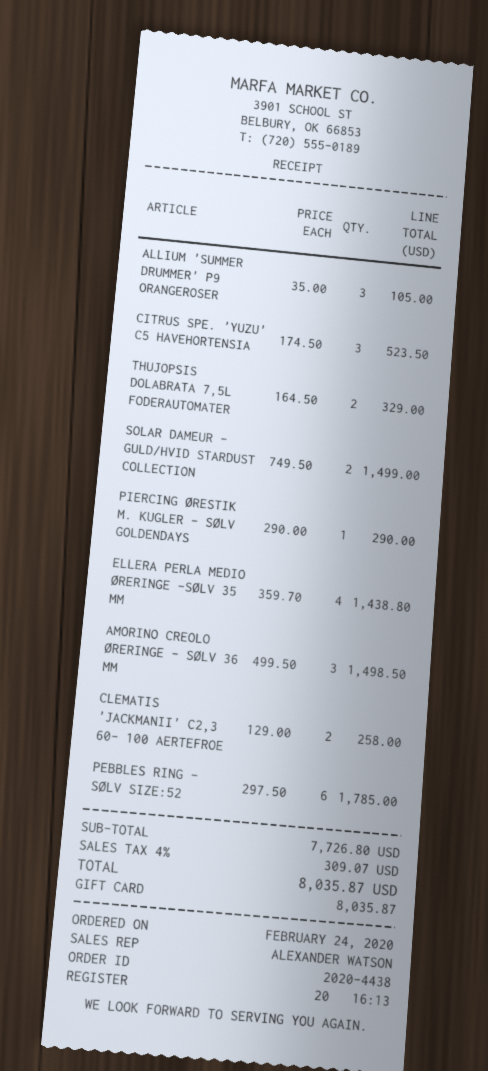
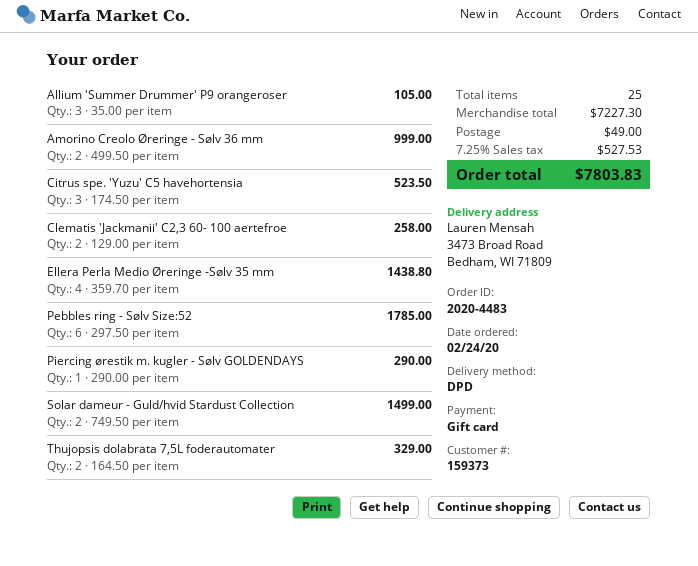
order number: 2020-4438 -> 2020-4483
AMORINO CREOLO ØRERINGE - SØLV 36 MM: 3 x 499.50 = 1498.50 -> 2 x 499.50 = 999.00
subtotal: 7726.80 -> 7227.30
shipping: none -> 49.00
tax: 4% = 309.07 -> 7.25% = 527.53
total: 8035.87 -> 7803.83

